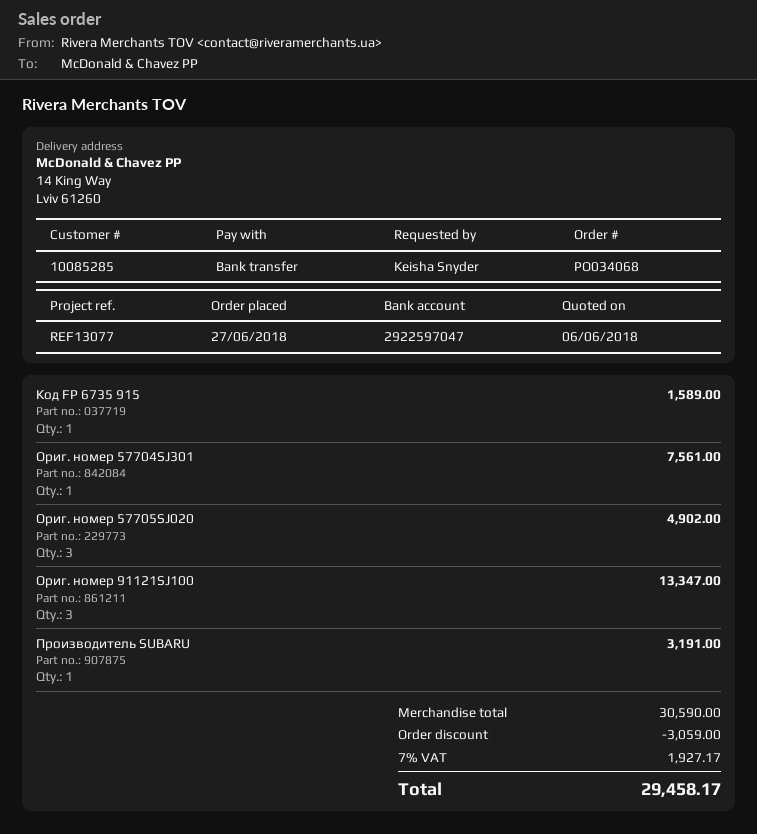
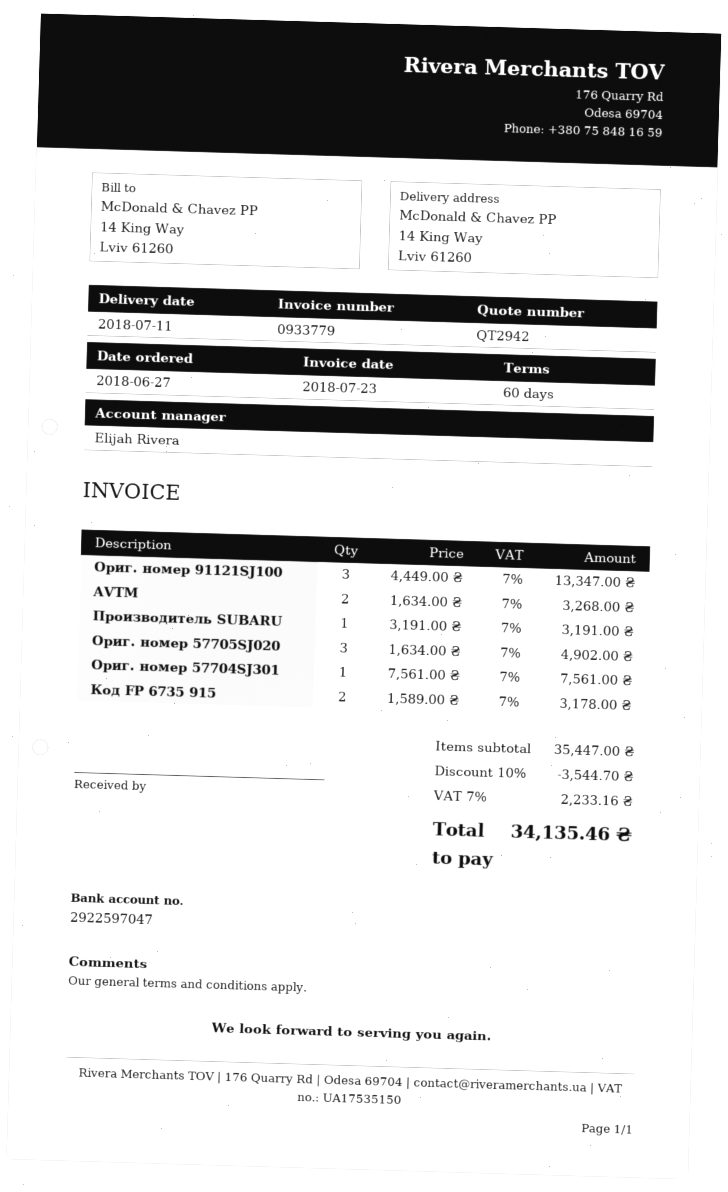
Код FP 6735 915: 1 for 1589.00 -> 2 for 3178.00
AVTM: none -> 2 for 3268.00
subtotal: 30590.00 -> 35447.00
discount: 3059.00 -> 3544.70
tax: 7% = 1927.17 -> 7% = 2233.16
total: 29458.17 -> 34135.46

